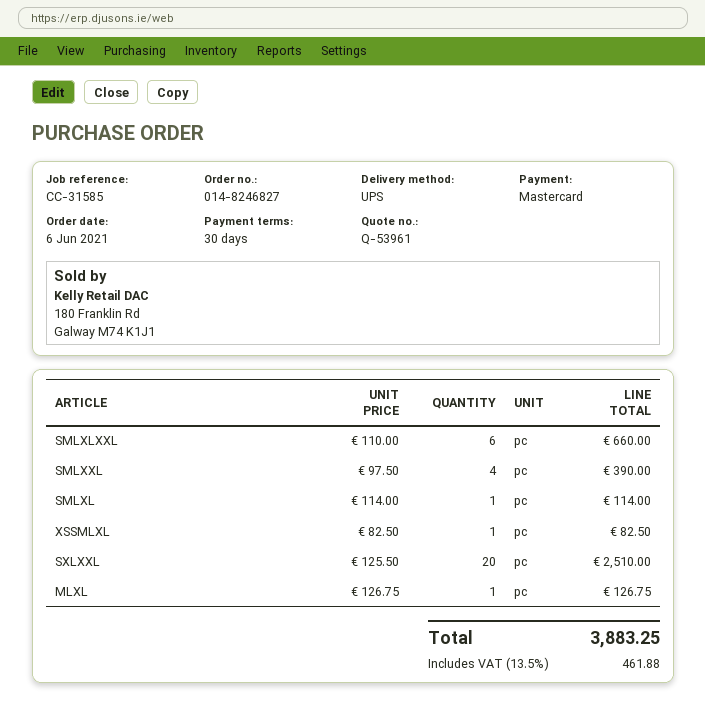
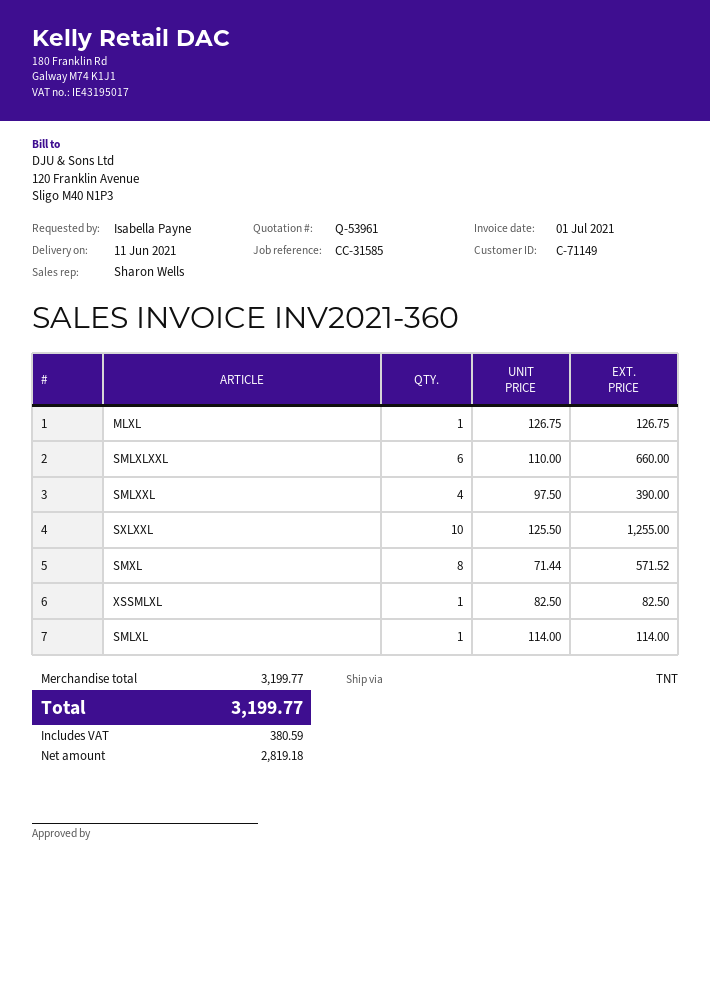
shipping method: UPS -> TNT
SXLXXL: 20 x 125.50 = 2510.00 -> 10 x 125.50 = 1255.00
SMXL: none -> 8 x 71.44 = 571.52
tax: 461.88 -> 380.59
total: 3883.25 -> 3199.77

